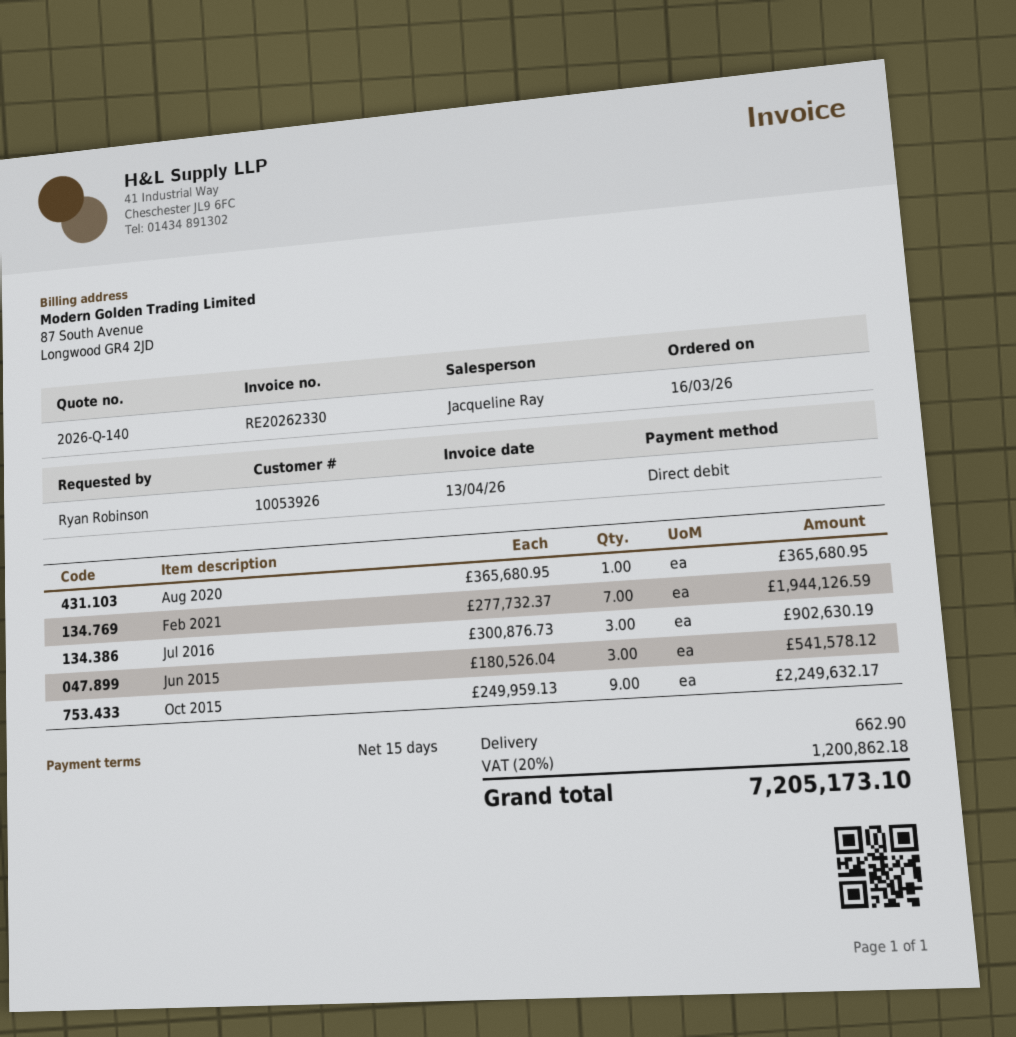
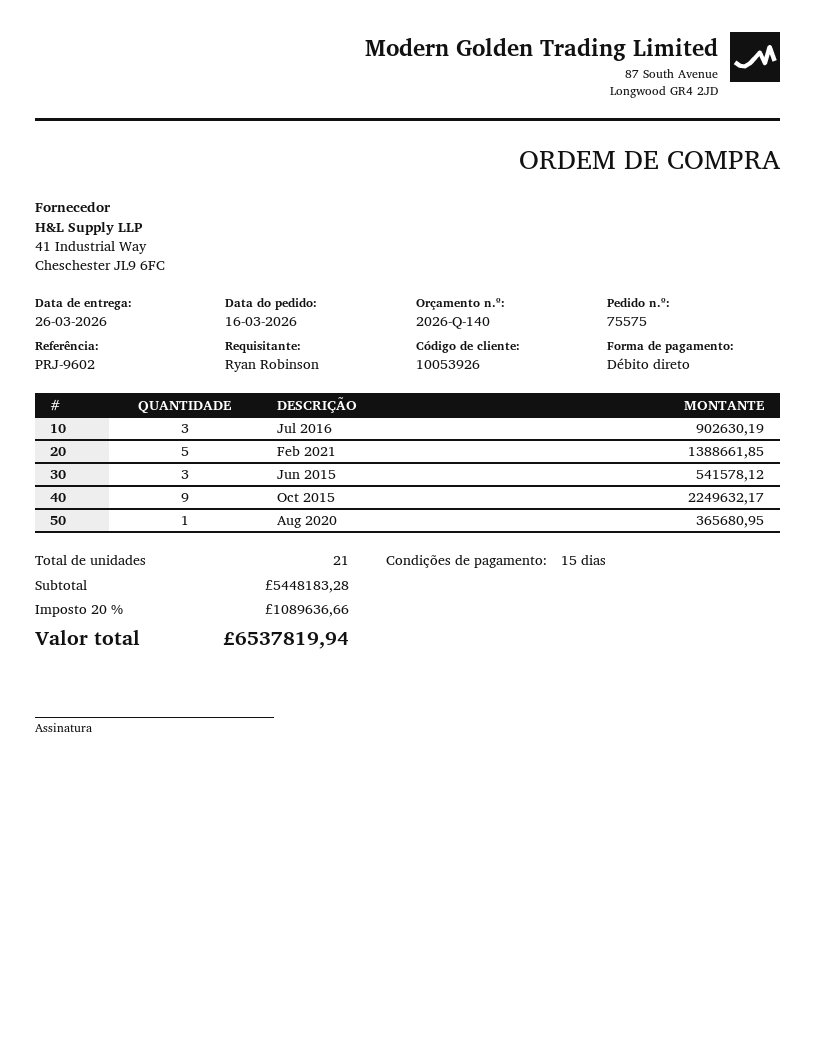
Feb 2021: 7 for 1944126.59 -> 5 for 1388661.85
shipping: 662.90 -> none
tax: 20% = 1200862.18 -> 20% = 1089636.66
total: 7205173.10 -> 6537819.94

